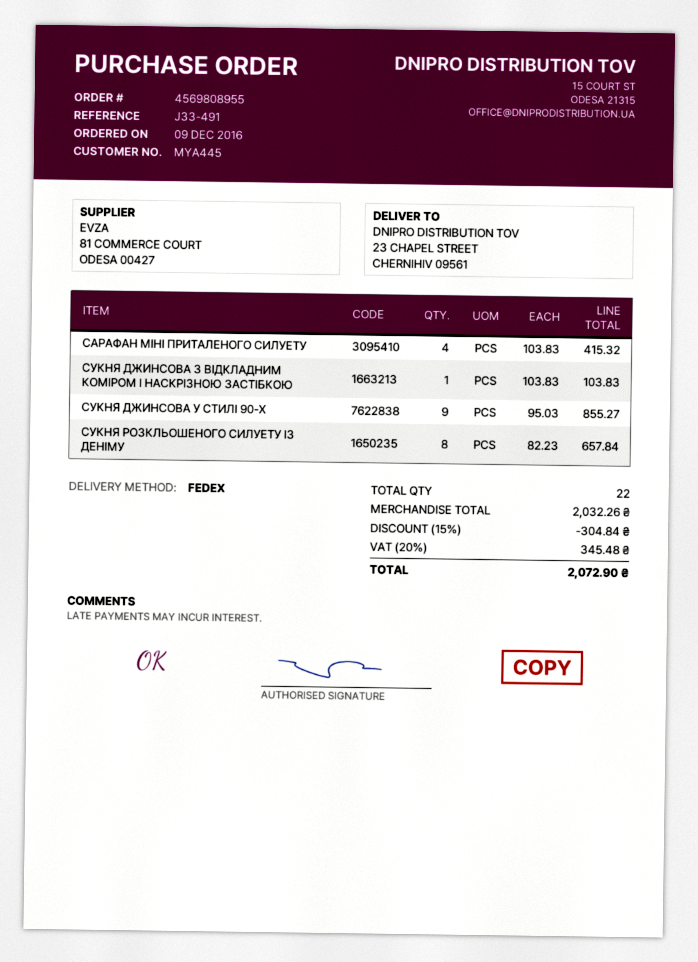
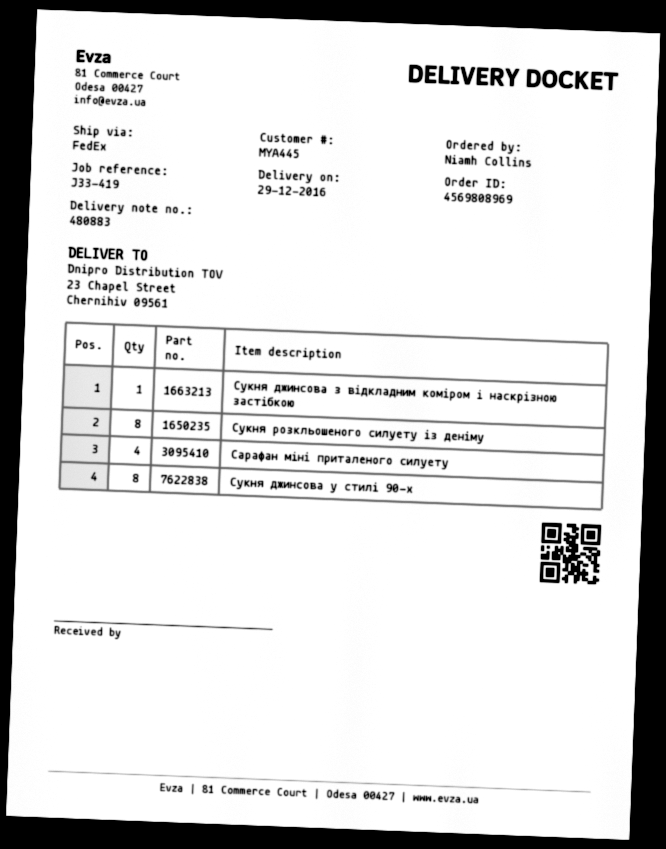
order number: 4569808955 -> 4569808969
reference: J33-491 -> J33-419
СУКНЯ ДЖИНСОВА У СТИЛІ 90-Х: 9 -> 8

